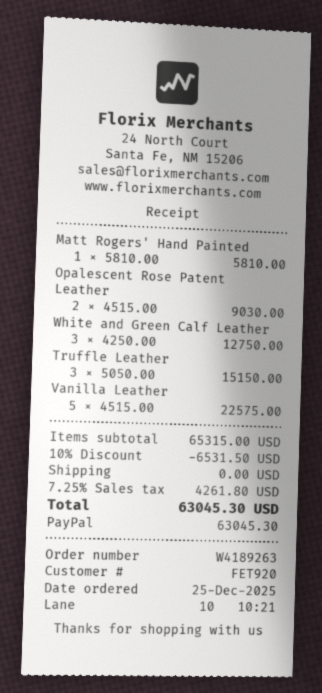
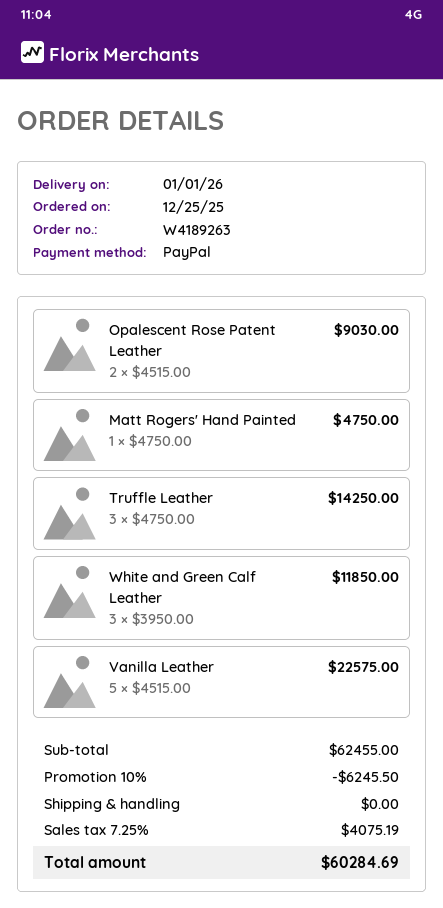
Matt Rogers' Hand Painted: 1 x 5810.00 = 5810.00 -> 1 x 4750.00 = 4750.00
White and Green Calf Leather: 3 x 4250.00 = 12750.00 -> 3 x 3950.00 = 11850.00
Truffle Leather: 3 x 5050.00 = 15150.00 -> 3 x 4750.00 = 14250.00
subtotal: 65315.00 -> 62455.00
discount: 10% = 6531.50 -> 10% = 6245.50
tax: 7.25% = 4261.80 -> 7.25% = 4075.19
total: 63045.30 -> 60284.69

